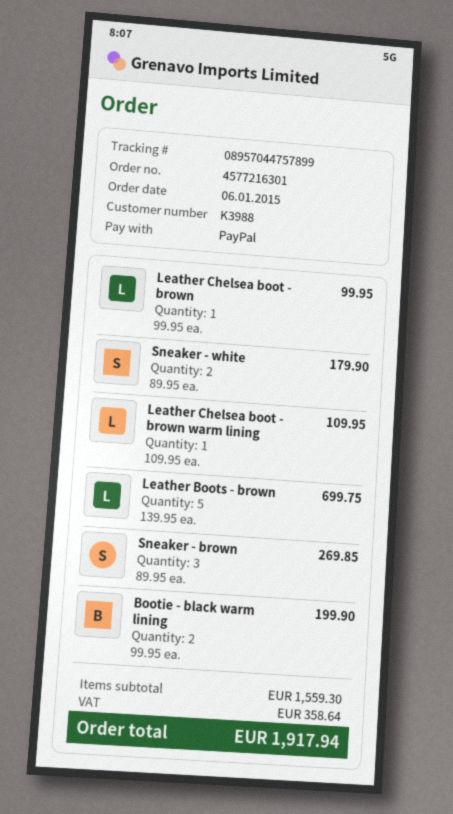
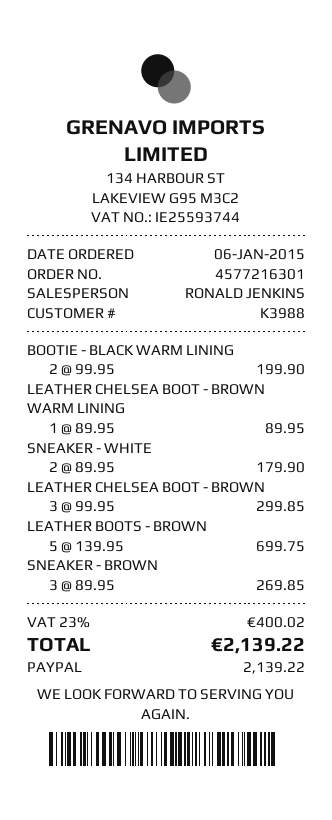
Leather Chelsea boot - brown: 1 x 99.95 = 99.95 -> 3 x 99.95 = 299.85
Leather Chelsea boot - brown warm lining: 1 x 109.95 = 109.95 -> 1 x 89.95 = 89.95
tax: 358.64 -> 400.02
total: 1917.94 -> 2139.22

